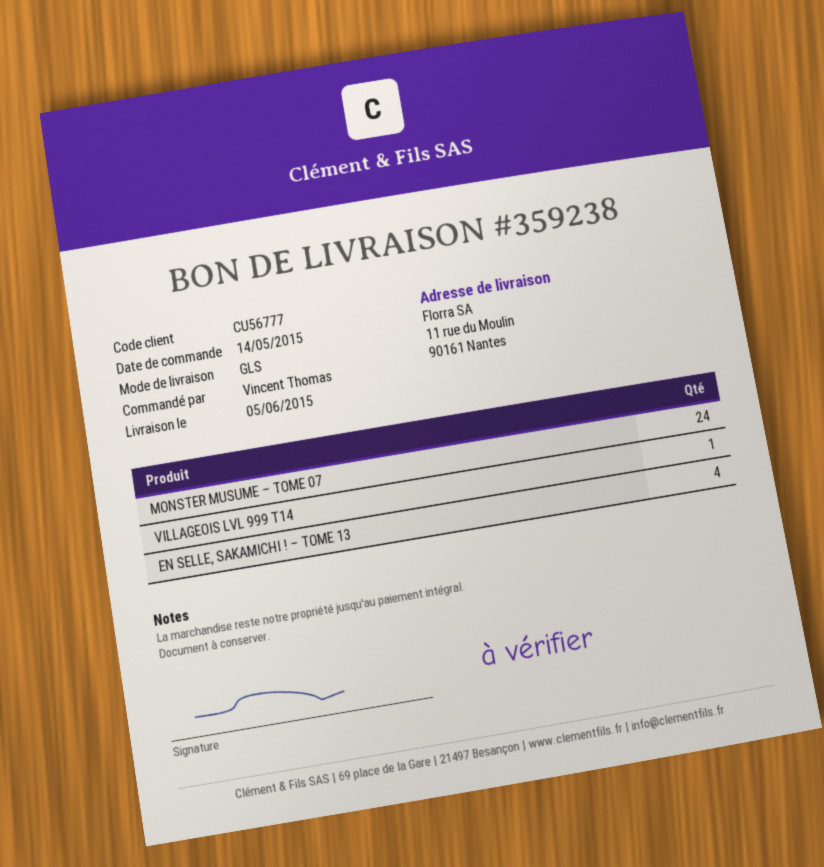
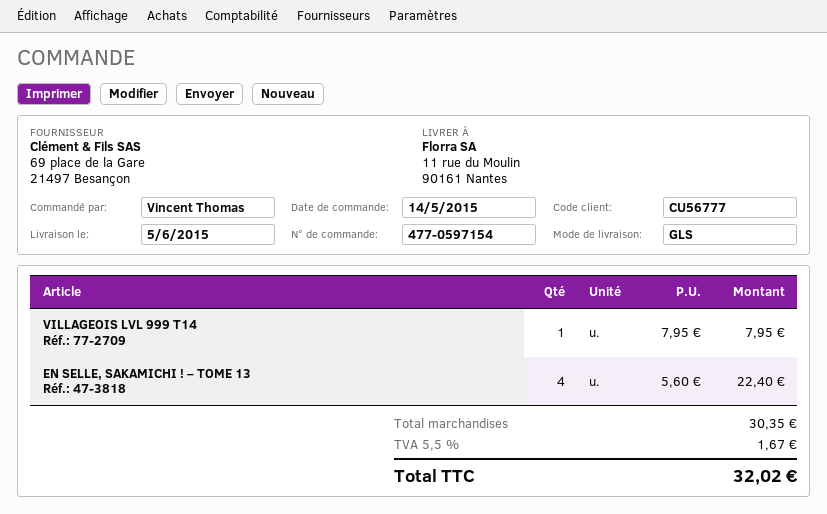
MONSTER MUSUME – TOME 07: 24 -> none

